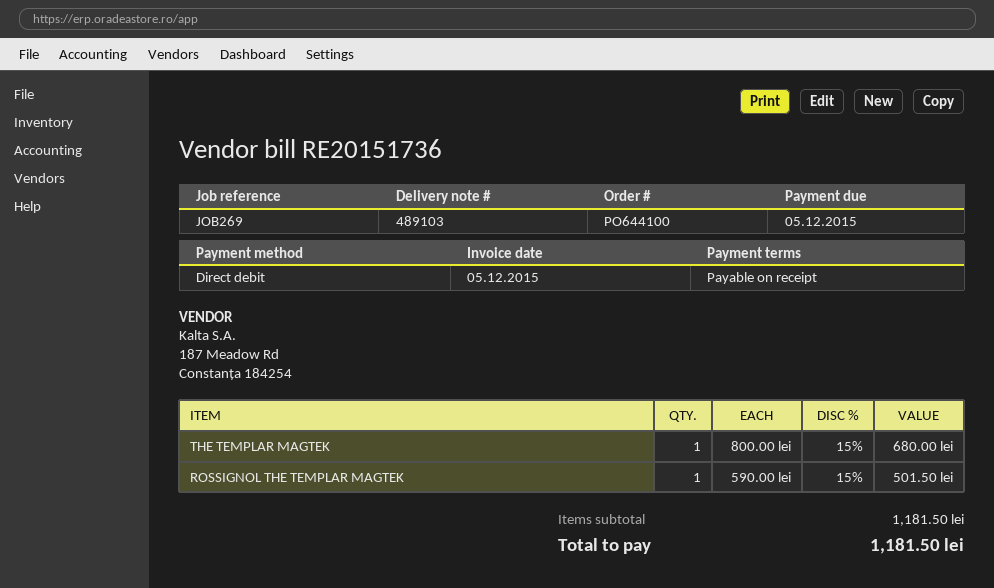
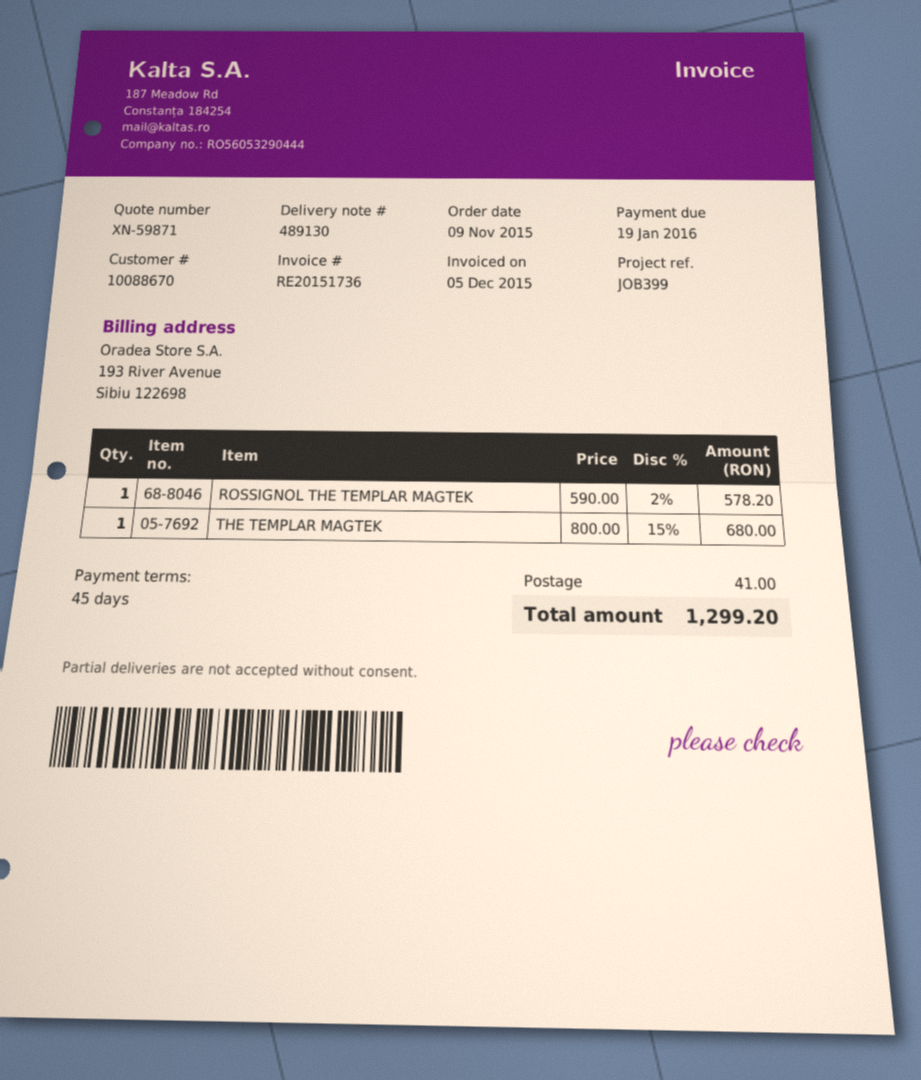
delivery note number: 489103 -> 489130
payment terms: on receipt -> 45 days
due date: 2015-12-05 -> 2016-01-19
reference: JOB269 -> JOB399
ROSSIGNOL THE TEMPLAR MAGTEK: 1 x 590.00 - 15% = 501.50 -> 1 x 590.00 - 2% = 578.20
shipping: none -> 41.00
total: 1181.50 -> 1299.20

